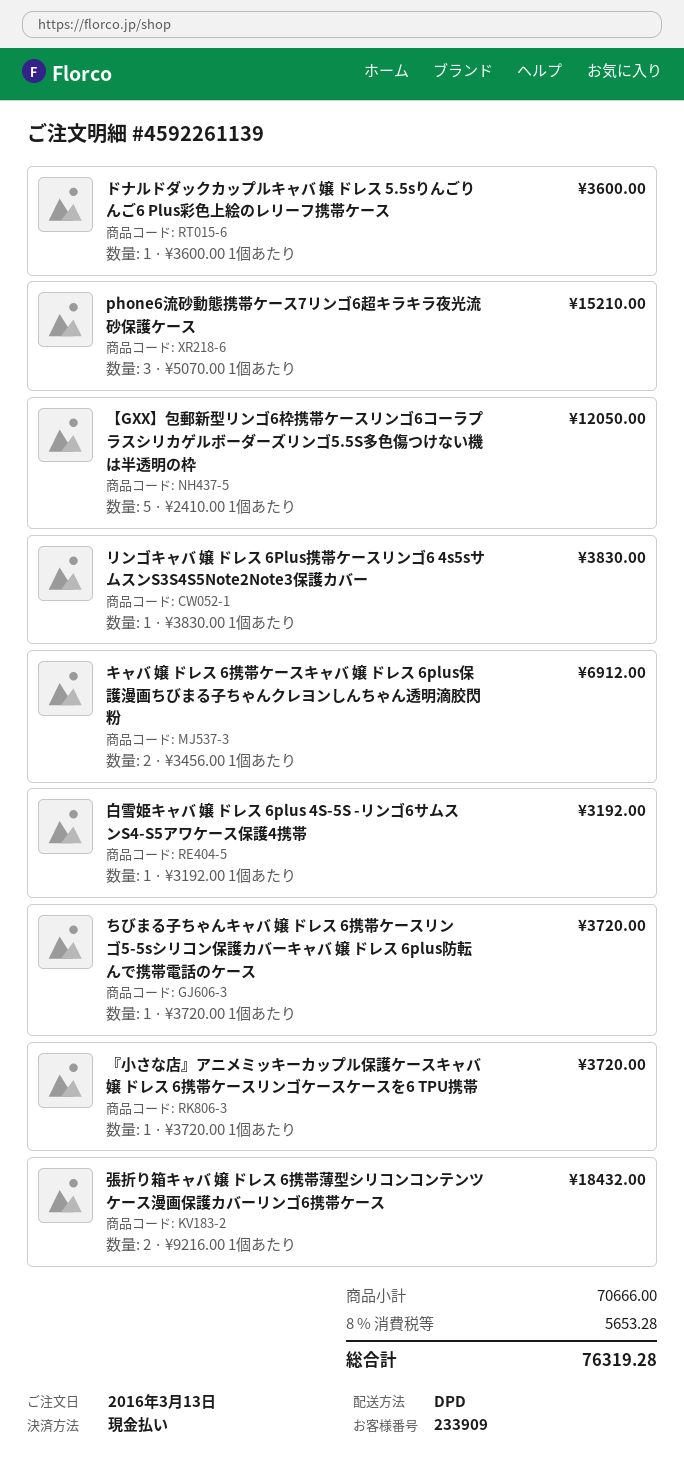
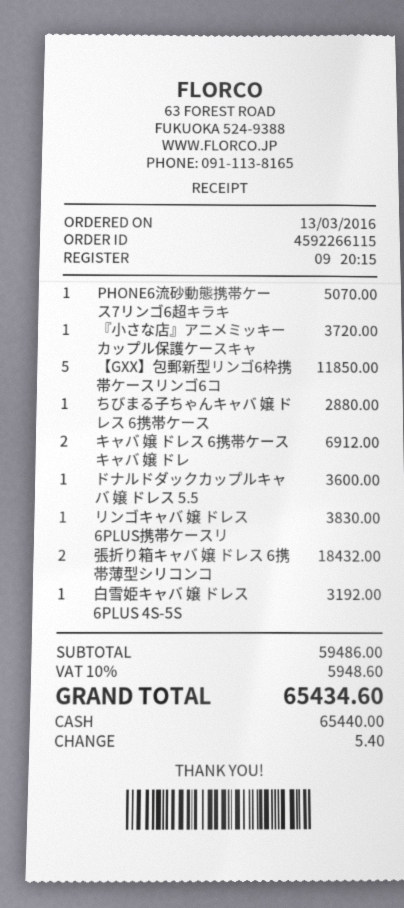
order number: 4592261139 -> 4592266115
phone6流砂動態携帯ケース7リンゴ6超キラキラ夜光流砂保護ケース: 3 for 15210.00 -> 1 for 5070.00
【GXX】包郵新型リンゴ6枠携帯ケースリンゴ6コーラプラスシリカゲルボーダーズリンゴ5.5S多色傷つけない機は半透明の枠: 5 for 12050.00 -> 5 for 11850.00
ちびまる子ちゃんキャバ 嬢 ドレス 6携帯ケースリンゴ5-5sシリコン保護カバーキャバ 嬢 ドレス 6plus防転んで携帯電話のケース: 1 for 3720.00 -> 1 for 2880.00
subtotal: 70666.00 -> 59486.00
tax: 8% = 5653.28 -> 10% = 5948.60
total: 76319.28 -> 65434.60

